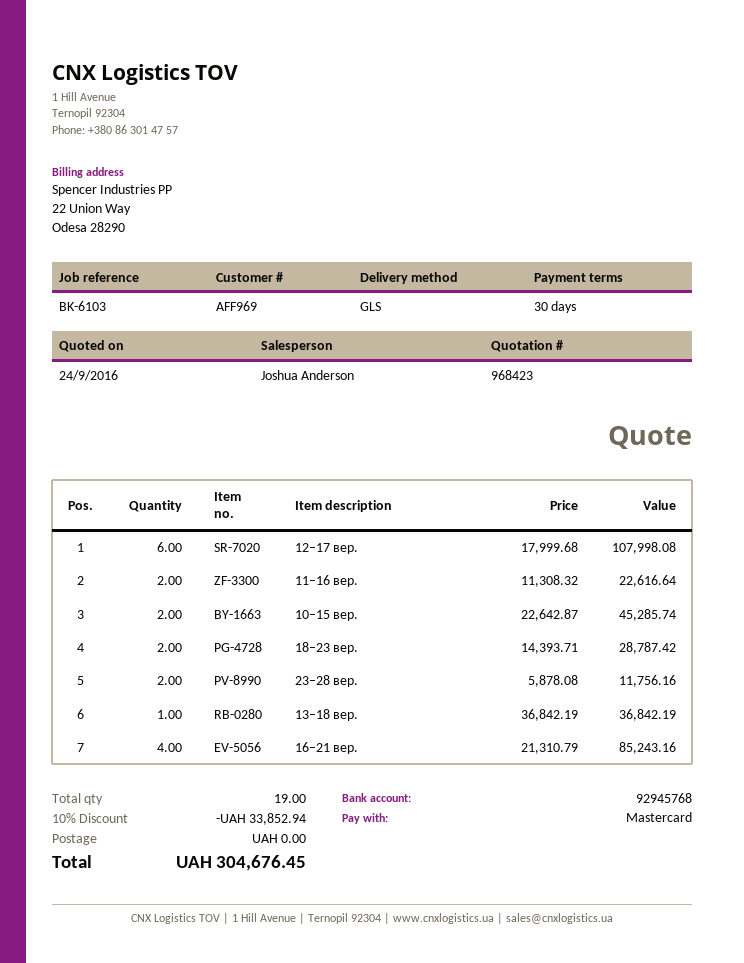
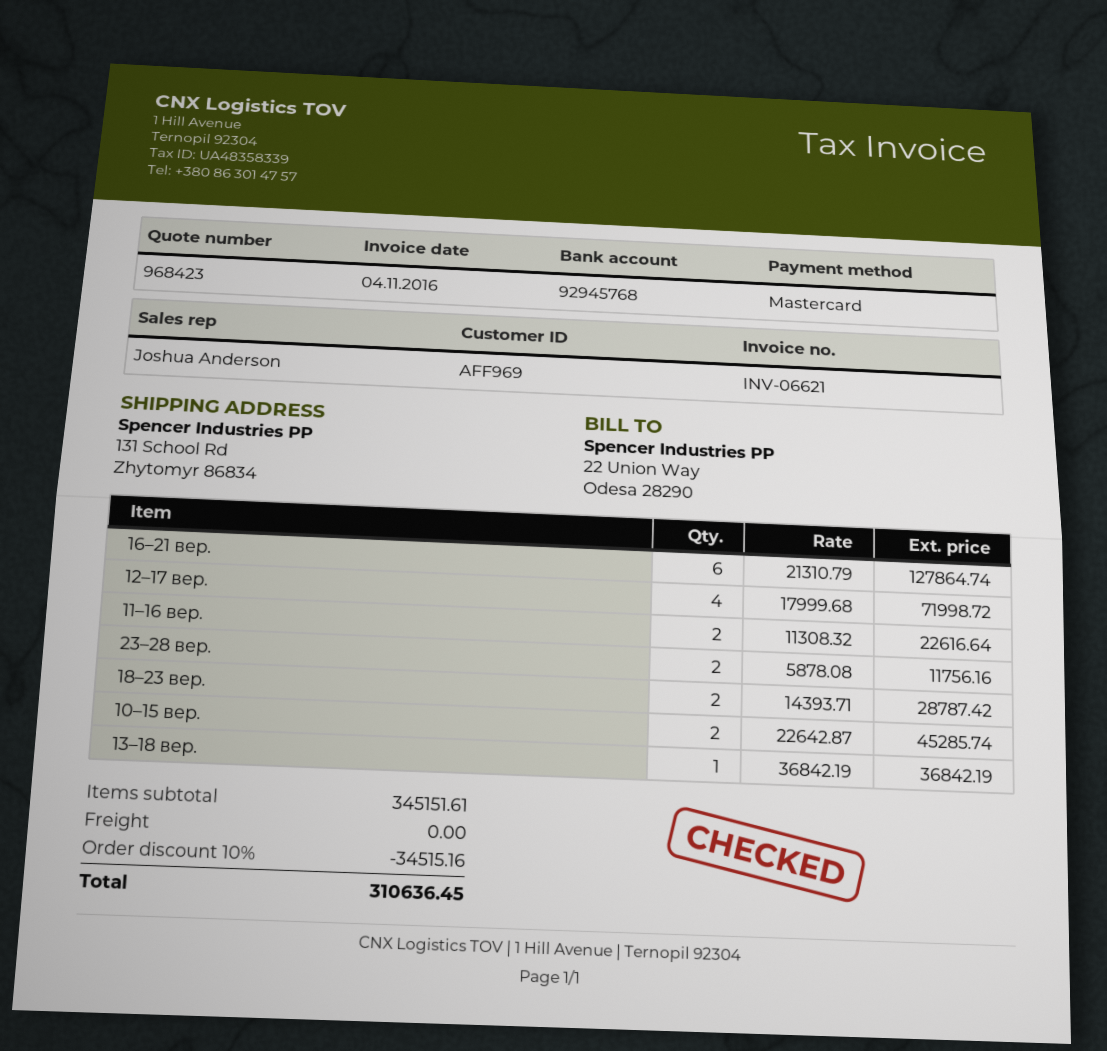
12–17 вер.: 6 x 17999.68 = 107998.08 -> 4 x 17999.68 = 71998.72
16–21 вер.: 4 x 21310.79 = 85243.16 -> 6 x 21310.79 = 127864.74
discount: 10% = 33852.94 -> 10% = 34515.16
total: 304676.45 -> 310636.45

